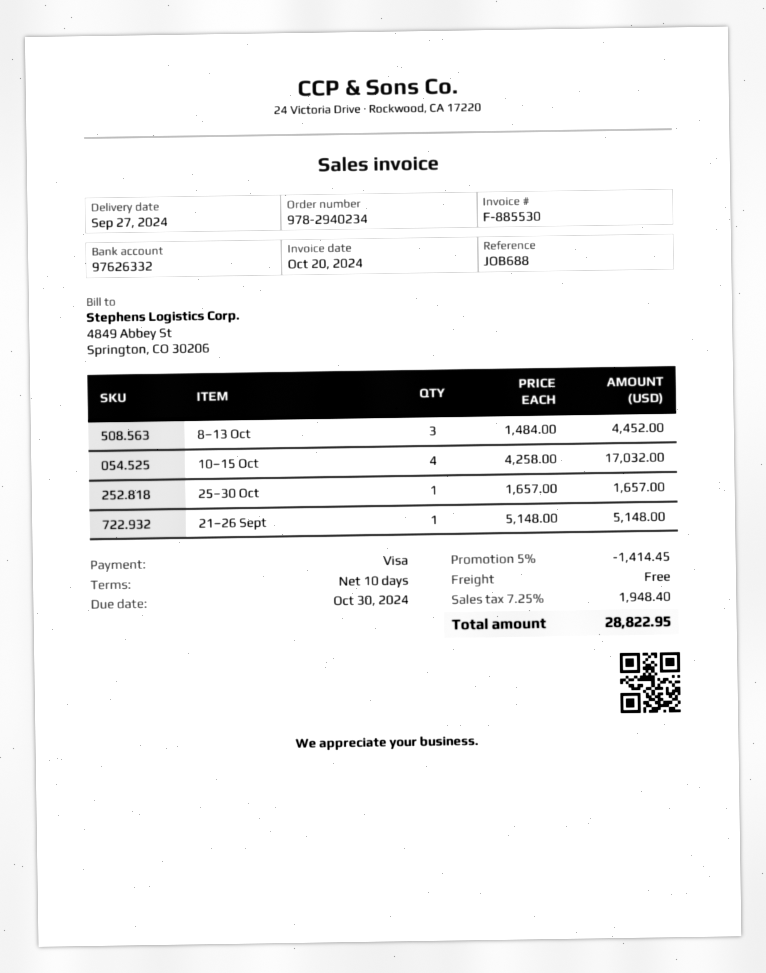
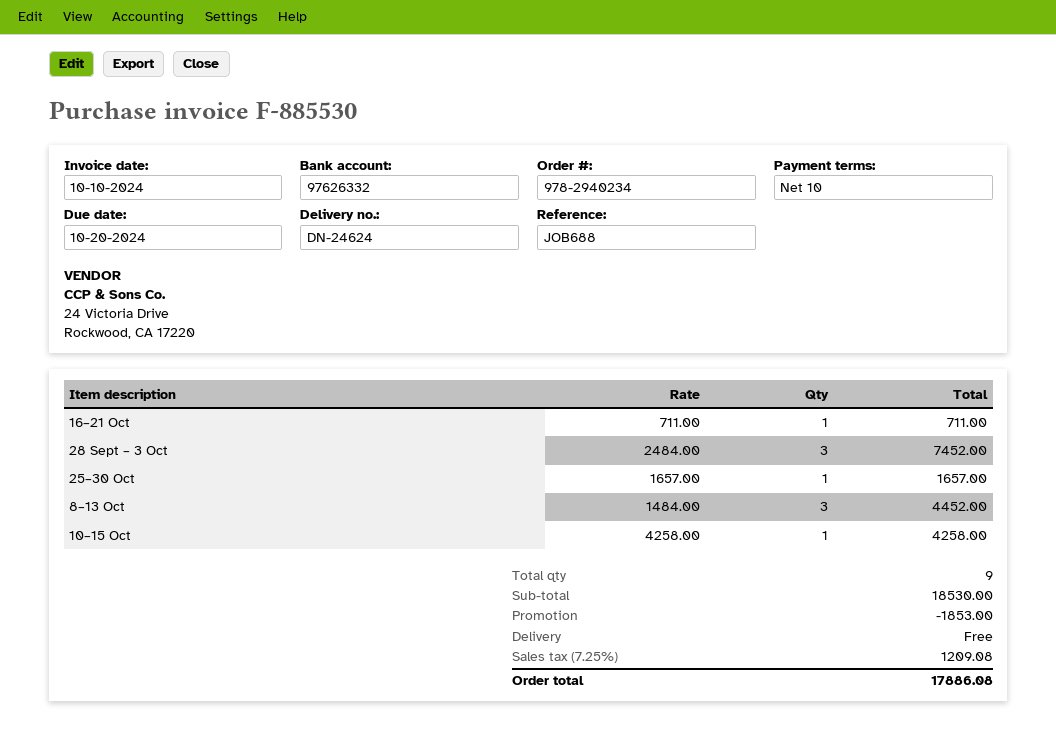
invoice date: 2024-10-20 -> 2024-10-10
due date: 2024-10-30 -> 2024-10-20
10–15 Oct: 4 x 4258.00 = 17032.00 -> 1 x 4258.00 = 4258.00
21–26 Sept: 1 x 5148.00 = 5148.00 -> none
16–21 Oct: none -> 1 x 711.00 = 711.00
28 Sept – 3 Oct: none -> 3 x 2484.00 = 7452.00
discount: 1414.45 -> 1853.00
tax: 7.25% = 1948.40 -> 7.25% = 1209.08
total: 28822.95 -> 17886.08

